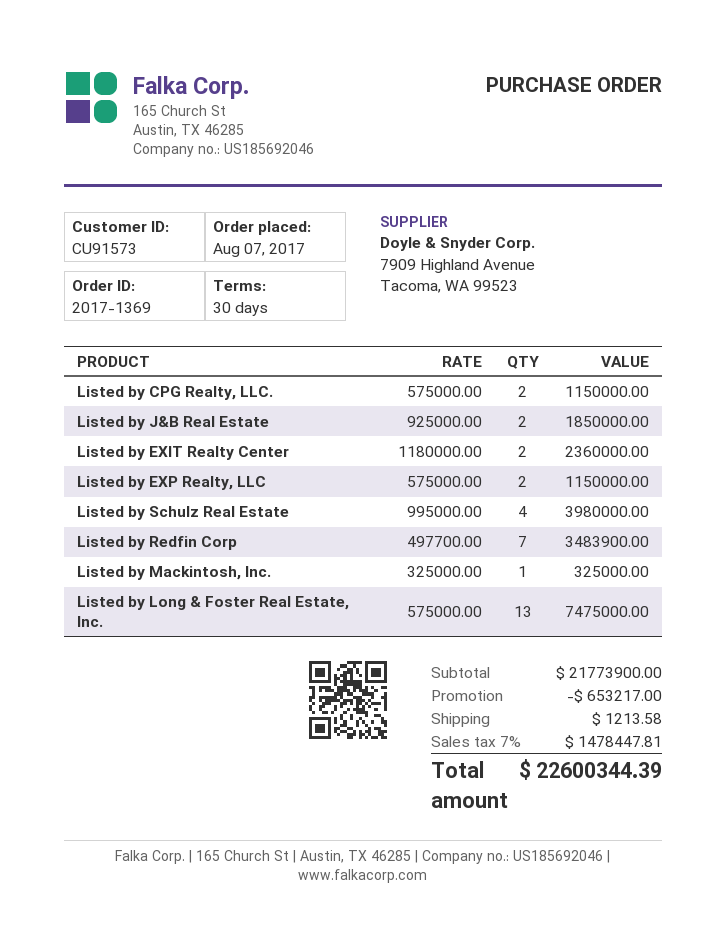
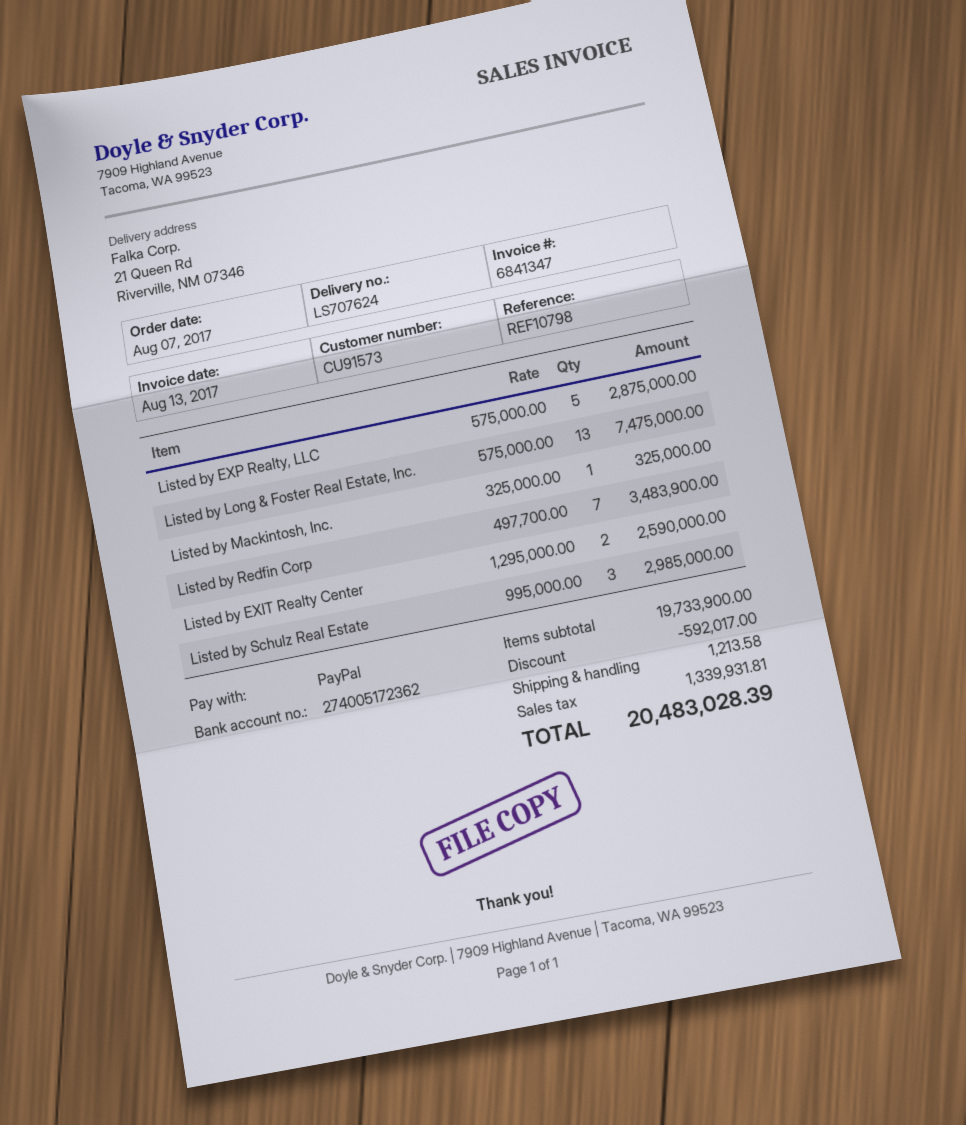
Listed by CPG Realty, LLC.: 2 x 575000.00 = 1150000.00 -> none
Listed by J&B Real Estate: 2 x 925000.00 = 1850000.00 -> none
Listed by EXIT Realty Center: 2 x 1180000.00 = 2360000.00 -> 2 x 1295000.00 = 2590000.00
Listed by EXP Realty, LLC: 2 x 575000.00 = 1150000.00 -> 5 x 575000.00 = 2875000.00
Listed by Schulz Real Estate: 4 x 995000.00 = 3980000.00 -> 3 x 995000.00 = 2985000.00
subtotal: 21773900.00 -> 19733900.00
discount: 653217.00 -> 592017.00
tax: 1478447.81 -> 1339931.81
total: 22600344.39 -> 20483028.39

